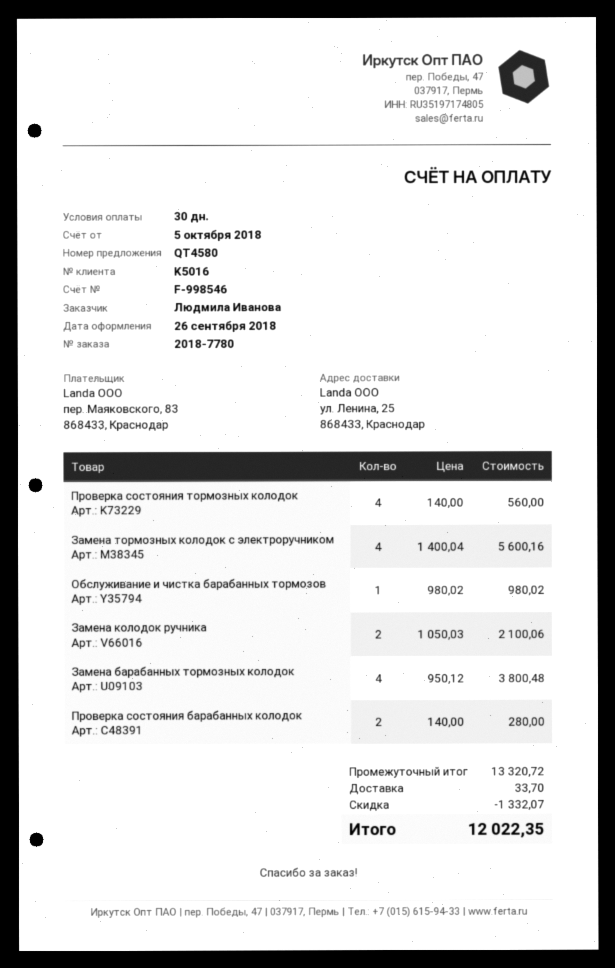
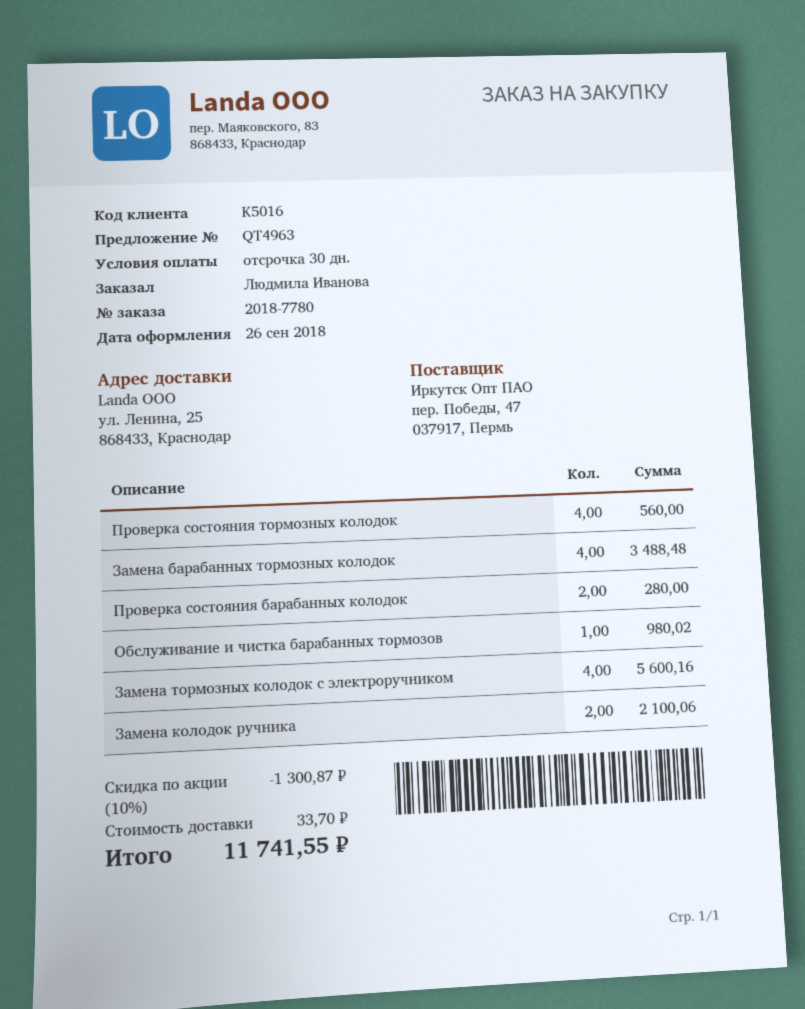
quote number: QT4580 -> QT4963
Замена барабанных тормозных колодок: 4 for 3800.48 -> 4 for 3488.48
discount: 1332.07 -> 1300.87
total: 12022.35 -> 11741.55

